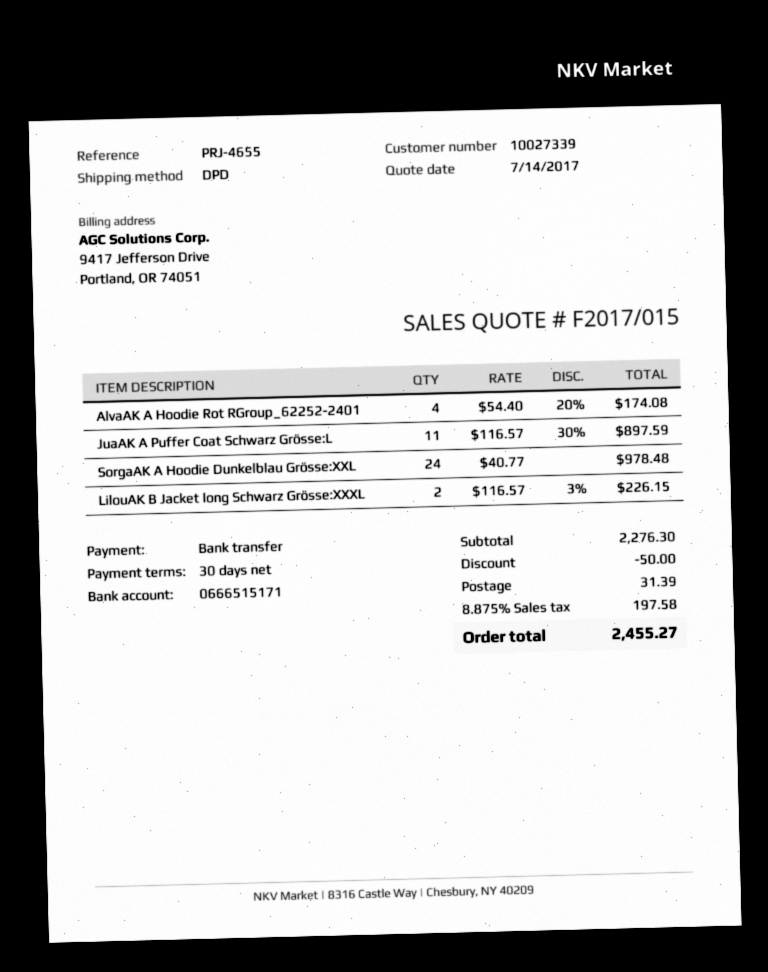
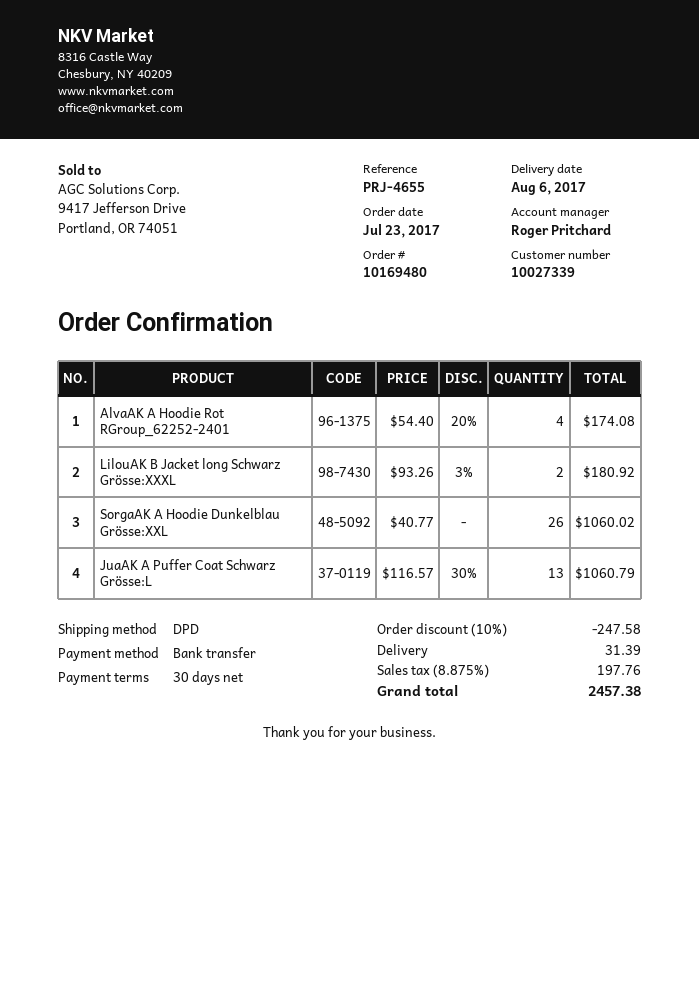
JuaAK A Puffer Coat Schwarz Grösse:L: 11 x 116.57 - 30% = 897.59 -> 13 x 116.57 - 30% = 1060.79
SorgaAK A Hoodie Dunkelblau Grösse:XXL: 24 x 40.77 = 978.48 -> 26 x 40.77 = 1060.02
LilouAK B Jacket long Schwarz Grösse:XXXL: 2 x 116.57 - 3% = 226.15 -> 2 x 93.26 - 3% = 180.92
discount: 50.00 -> 247.58
tax: 8.875% = 197.58 -> 8.875% = 197.76
total: 2455.27 -> 2457.38

